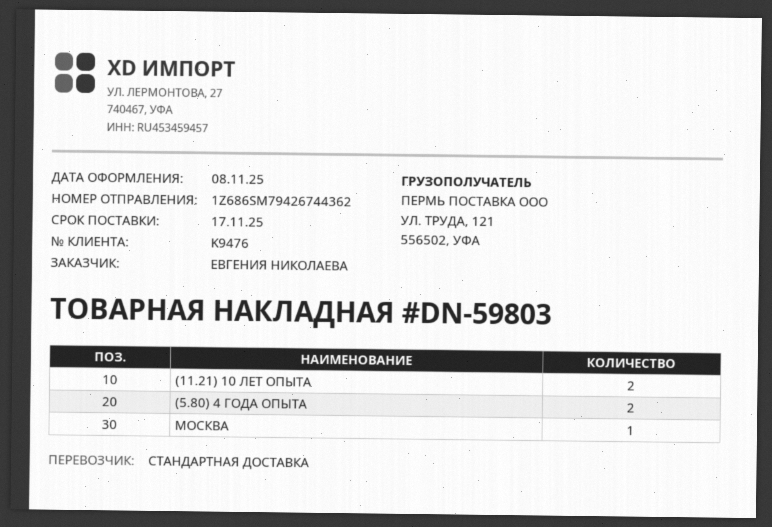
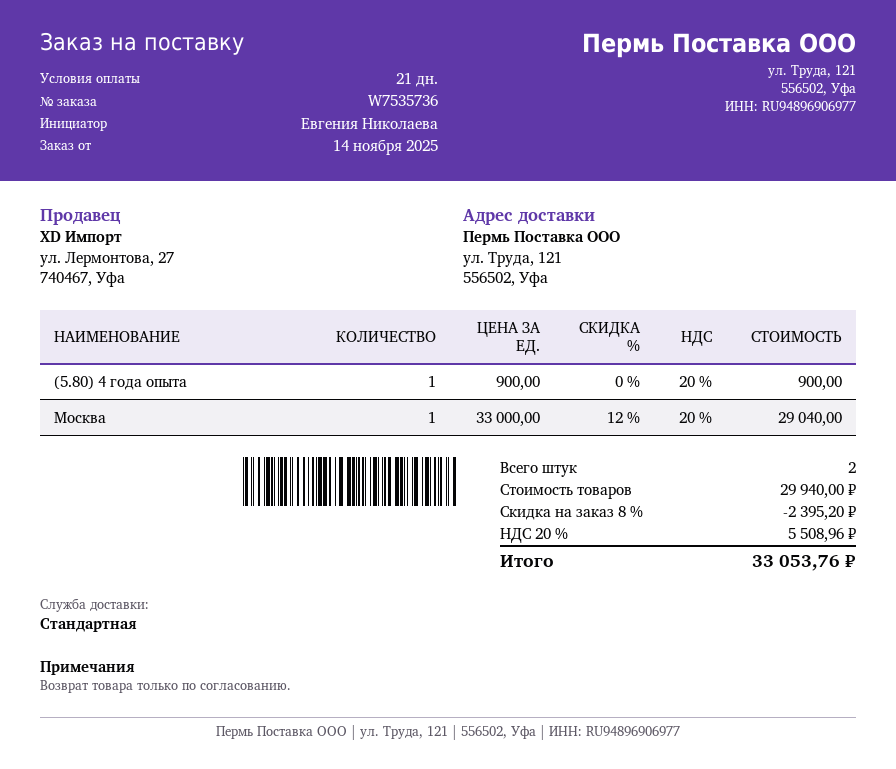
order date: 2025-11-08 -> 2025-11-14
(11.21) 10 ЛЕТ ОПЫТА: 2 -> none
(5.80) 4 ГОДА ОПЫТА: 2 -> 1

